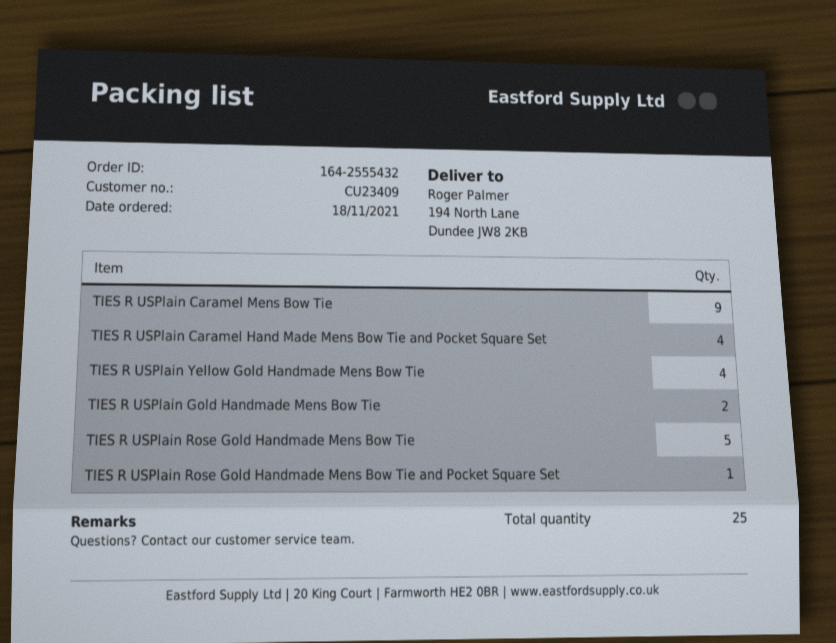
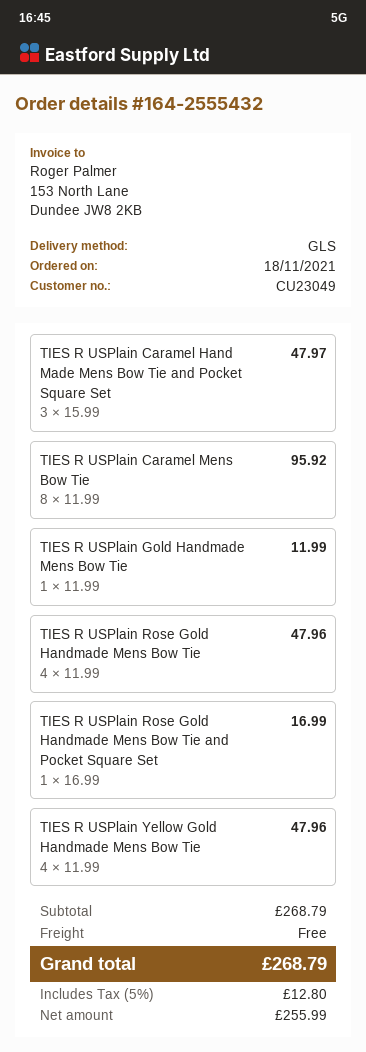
customer number: CU23409 -> CU23049
TIES R USPlain Caramel Mens Bow Tie: 9 -> 8
TIES R USPlain Caramel Hand Made Mens Bow Tie and Pocket Square Set: 4 -> 3
TIES R USPlain Gold Handmade Mens Bow Tie: 2 -> 1
TIES R USPlain Rose Gold Handmade Mens Bow Tie: 5 -> 4

